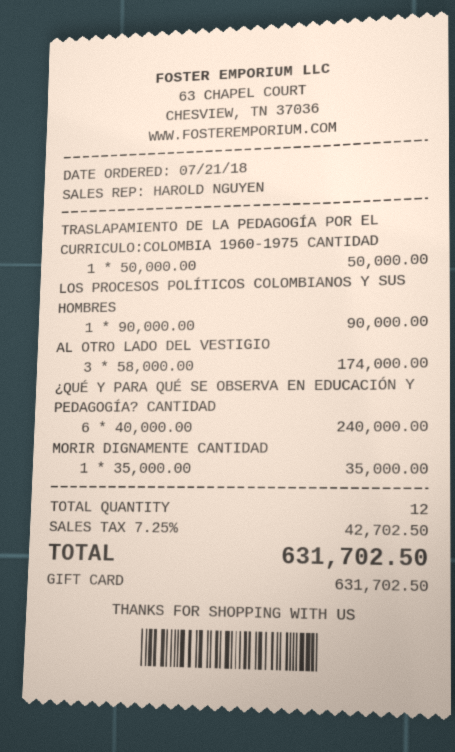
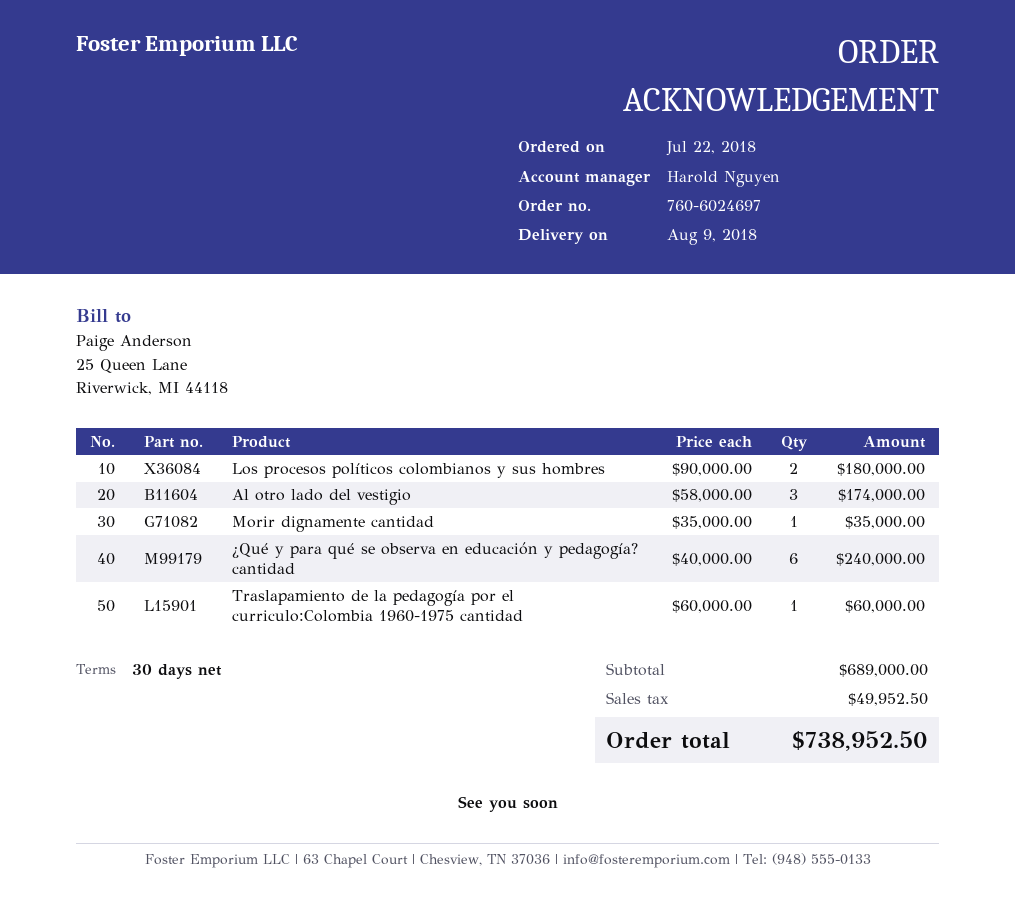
order date: 2018-07-21 -> 2018-07-22
TRASLAPAMIENTO DE LA PEDAGOGÍA POR EL CURRICULO:COLOMBIA 1960-1975 CANTIDAD: 1 x 50000.00 = 50000.00 -> 1 x 60000.00 = 60000.00
LOS PROCESOS POLÍTICOS COLOMBIANOS Y SUS HOMBRES: 1 x 90000.00 = 90000.00 -> 2 x 90000.00 = 180000.00
tax: 42702.50 -> 49952.50
total: 631702.50 -> 738952.50

